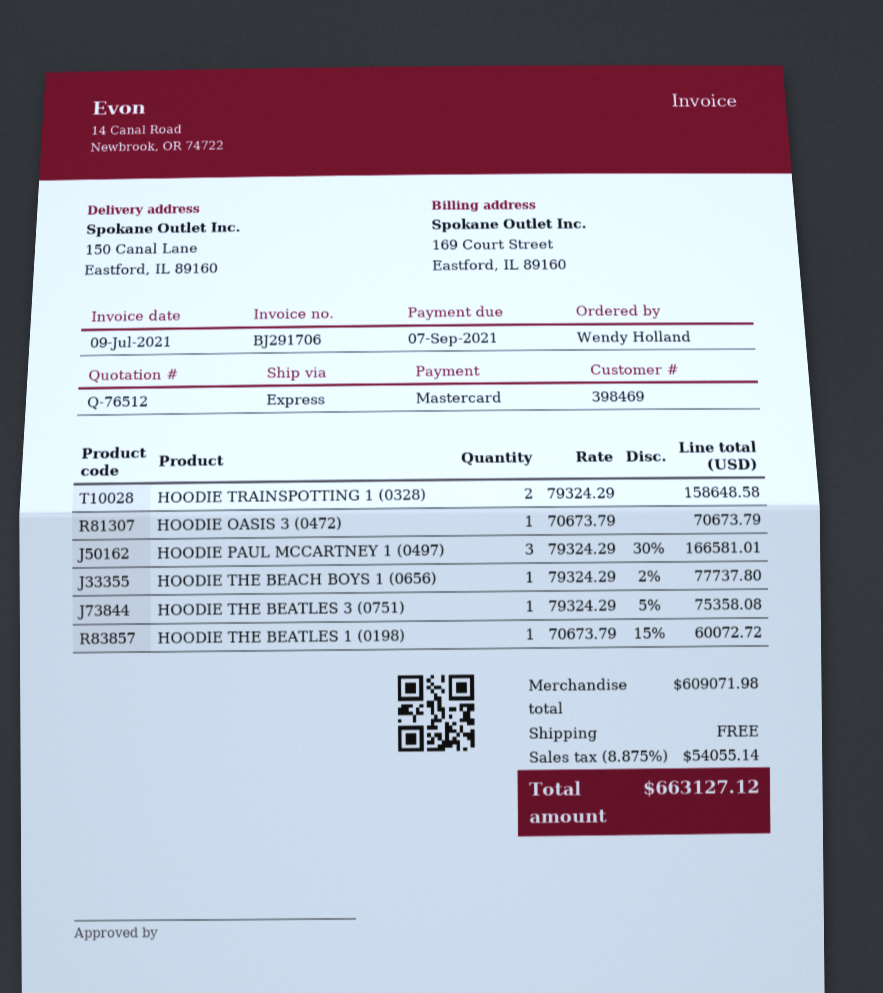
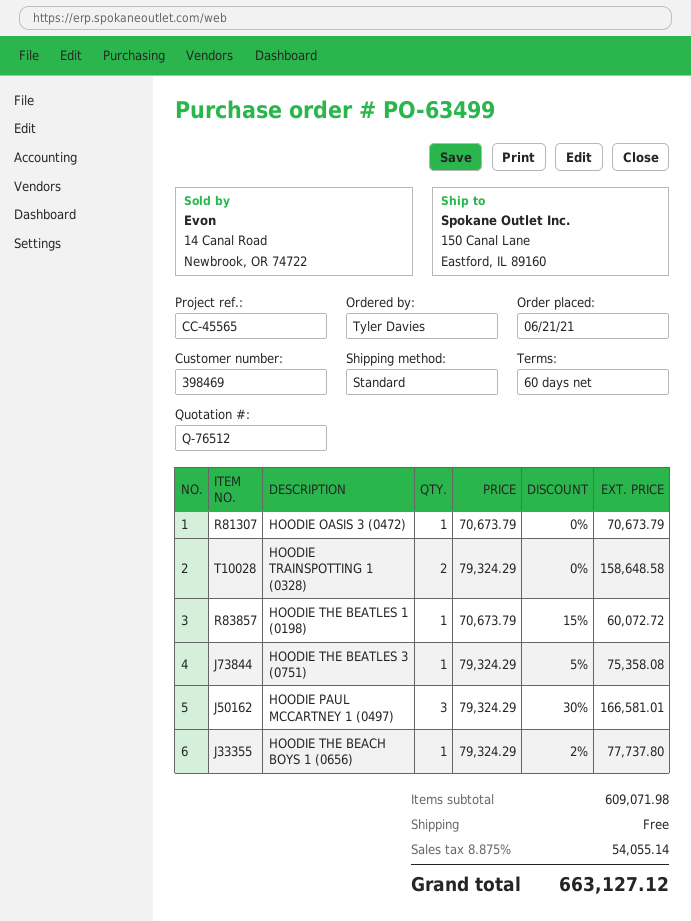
ordered by: Wendy Holland -> Tyler Davies
shipping method: express -> standard

